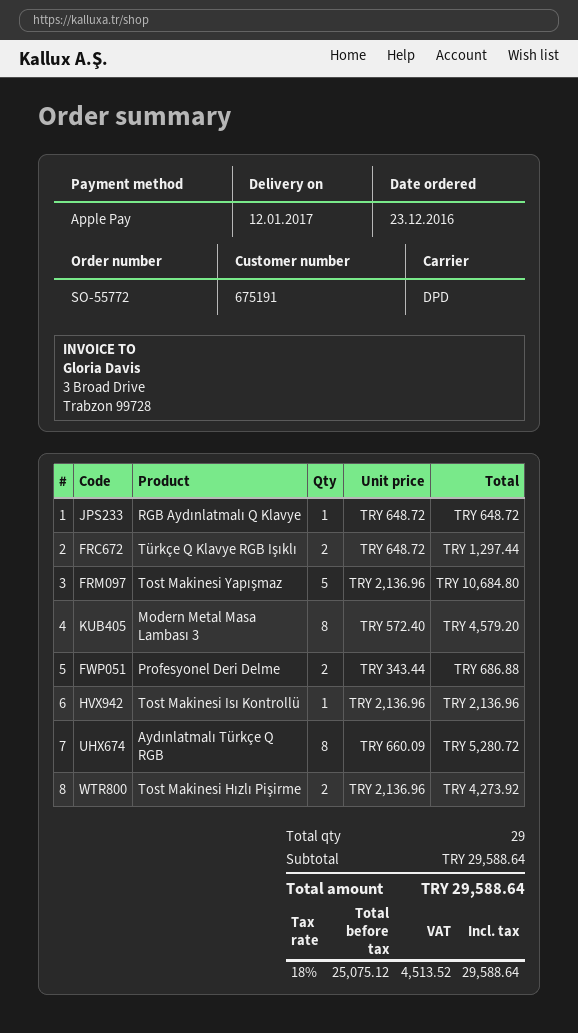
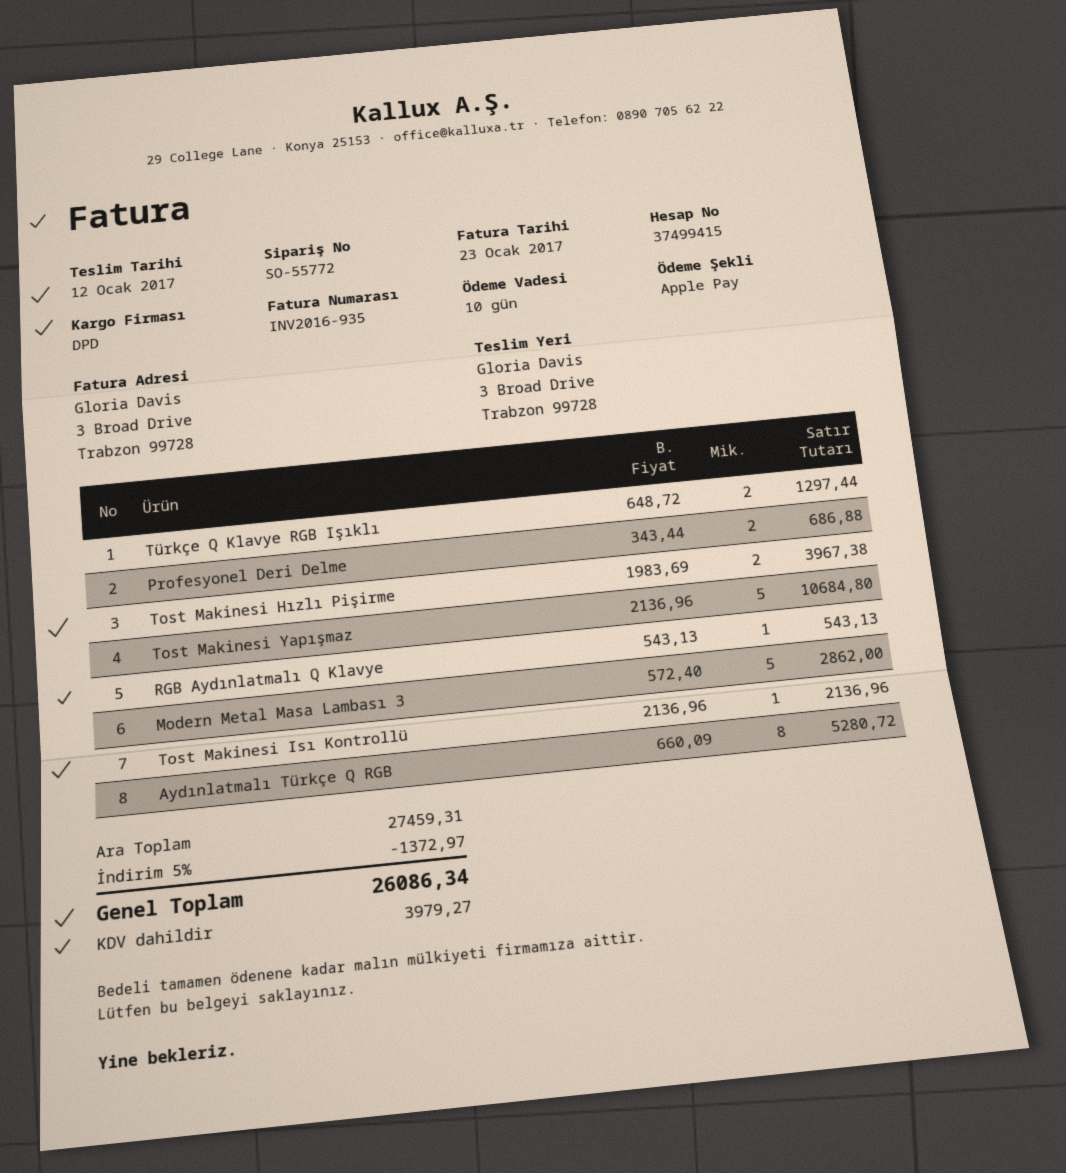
RGB Aydınlatmalı Q Klavye: 1 x 648.72 = 648.72 -> 1 x 543.13 = 543.13
Modern Metal Masa Lambası 3: 8 x 572.40 = 4579.20 -> 5 x 572.40 = 2862.00
Tost Makinesi Hızlı Pişirme: 2 x 2136.96 = 4273.92 -> 2 x 1983.69 = 3967.38
subtotal: 29588.64 -> 27459.31
discount: none -> 5% = 1372.97
tax: 4513.52 -> 3979.27
total: 29588.64 -> 26086.34

